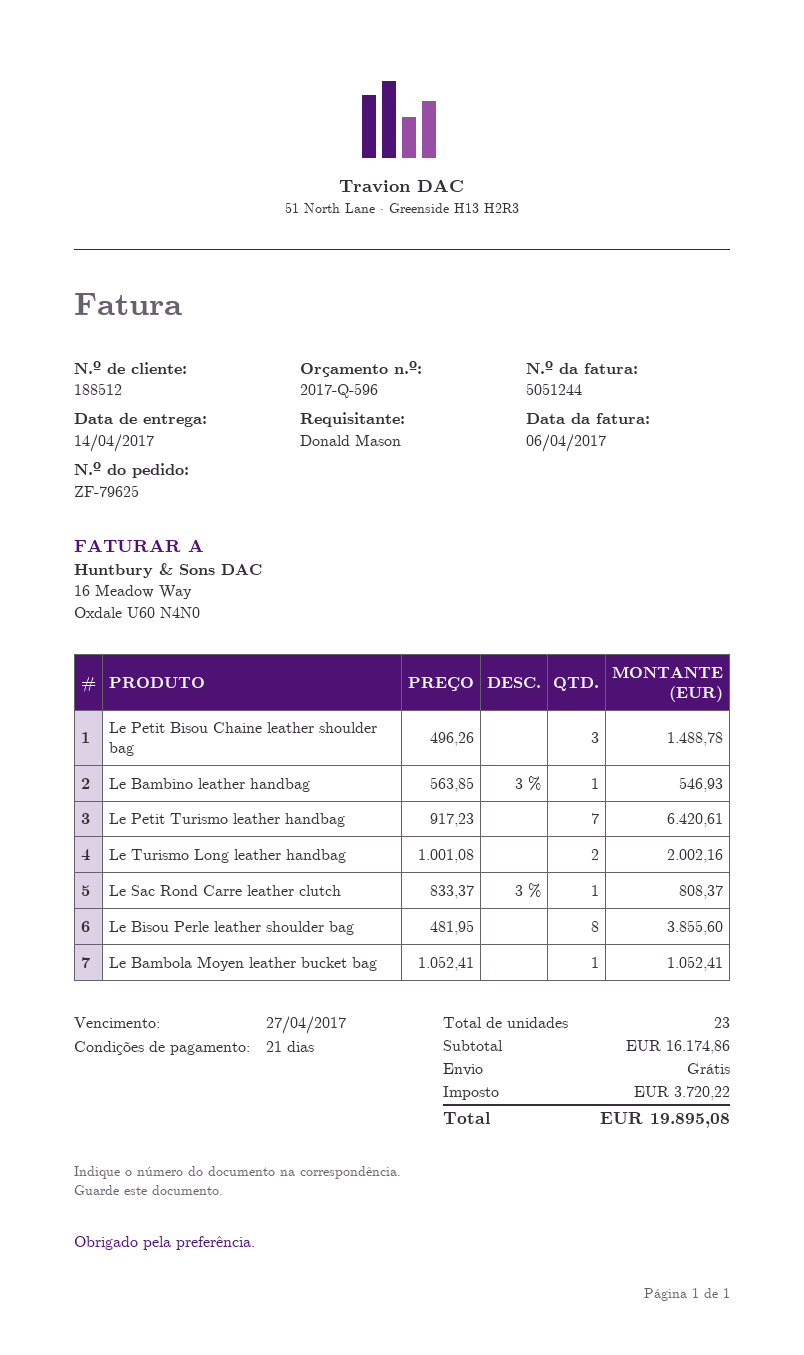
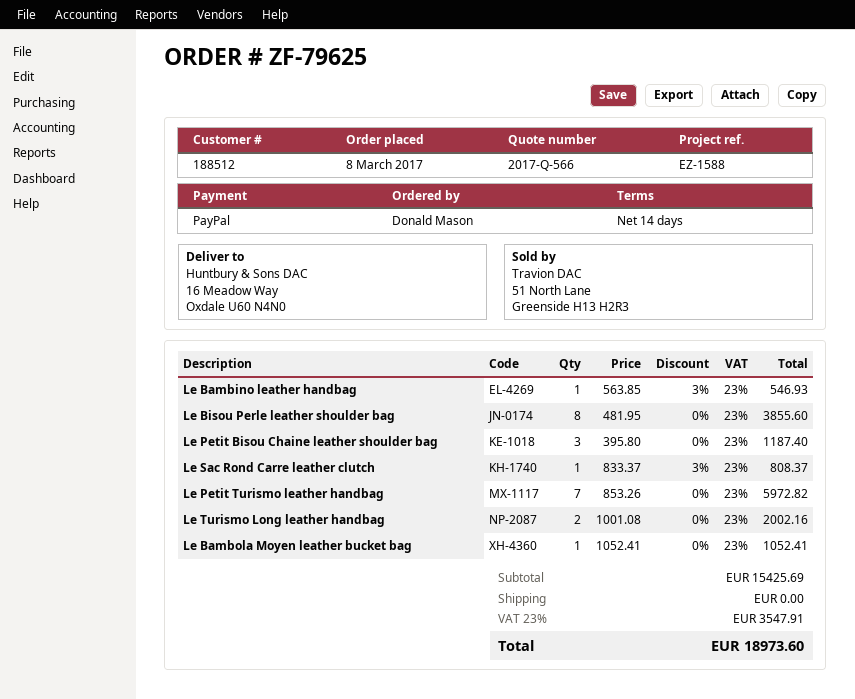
quote number: 2017-Q-596 -> 2017-Q-566
payment terms: 21 days -> 14 days
Le Petit Bisou Chaine leather shoulder bag: 3 x 496.26 = 1488.78 -> 3 x 395.80 = 1187.40
Le Petit Turismo leather handbag: 7 x 917.23 = 6420.61 -> 7 x 853.26 = 5972.82
subtotal: 16174.86 -> 15425.69
tax: 3720.22 -> 3547.91
total: 19895.08 -> 18973.60

